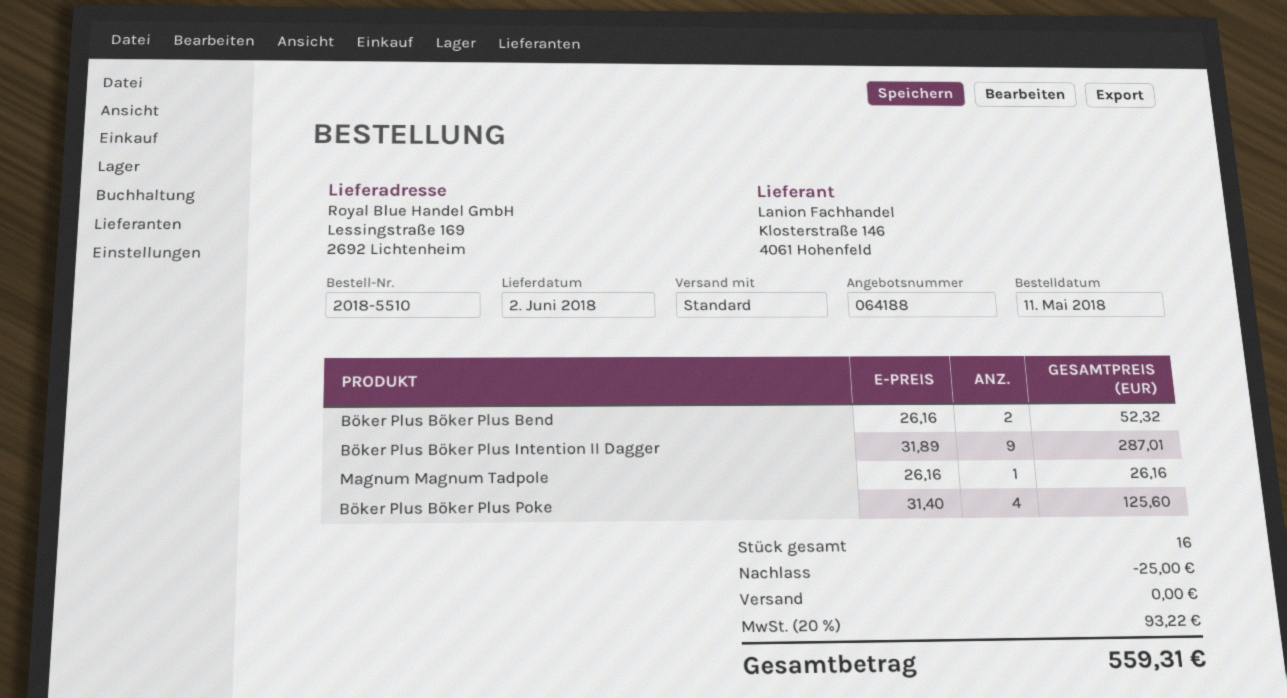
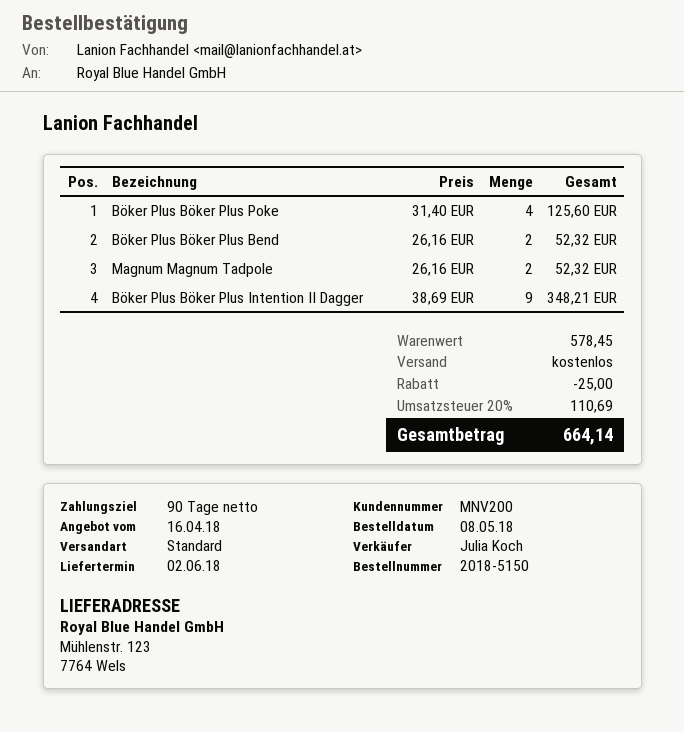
order number: 2018-5510 -> 2018-5150
order date: 2018-05-11 -> 2018-05-08
ship to: Lessingstraße 169, 2692 Lichtenheim -> Mühlenstr. 123, 7764 Wels
Böker Plus Böker Plus Intention II Dagger: 9 x 31.89 = 287.01 -> 9 x 38.69 = 348.21
Magnum Magnum Tadpole: 1 x 26.16 = 26.16 -> 2 x 26.16 = 52.32
tax: 20% = 93.22 -> 20% = 110.69
total: 559.31 -> 664.14

